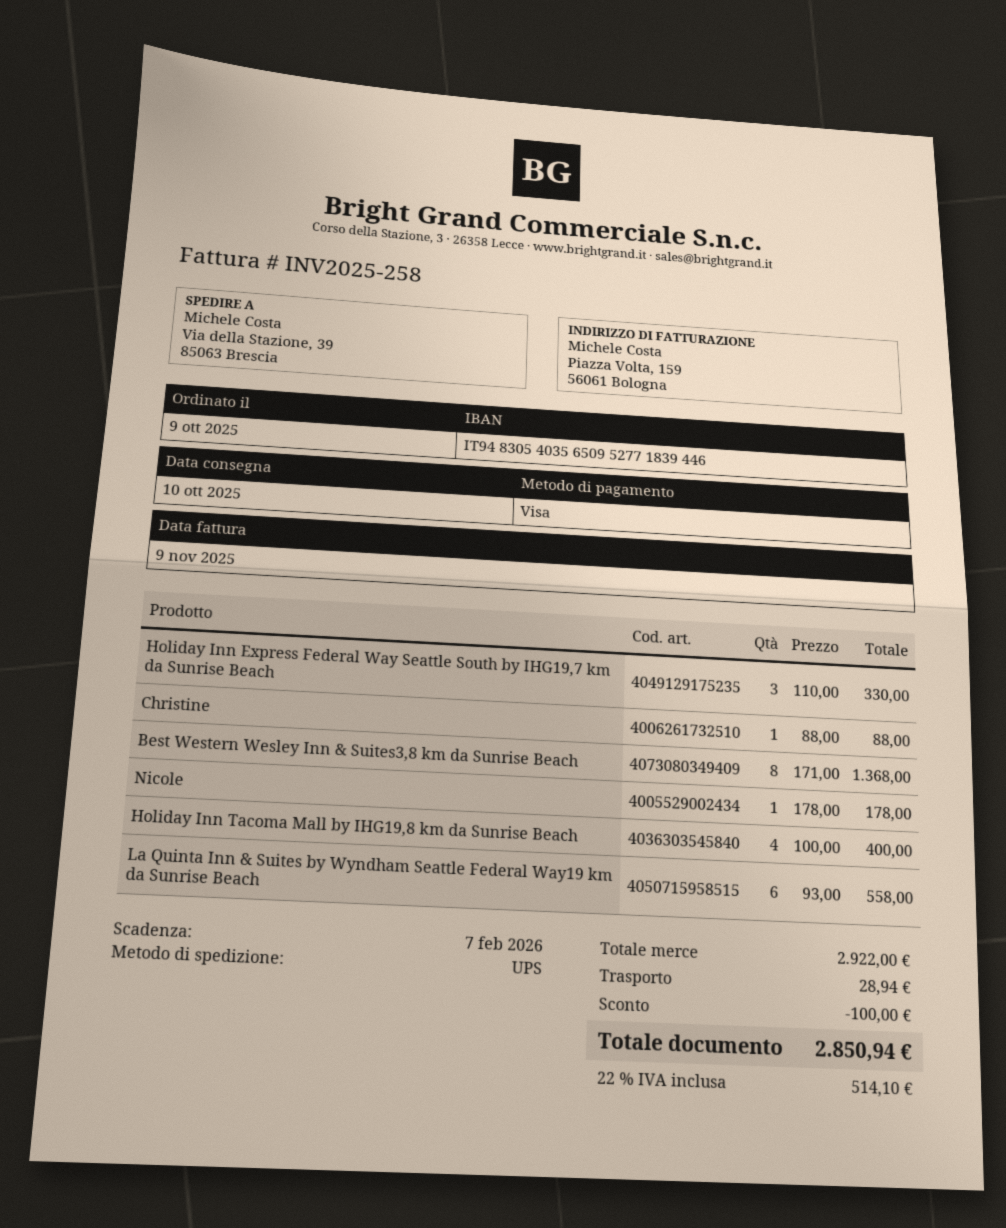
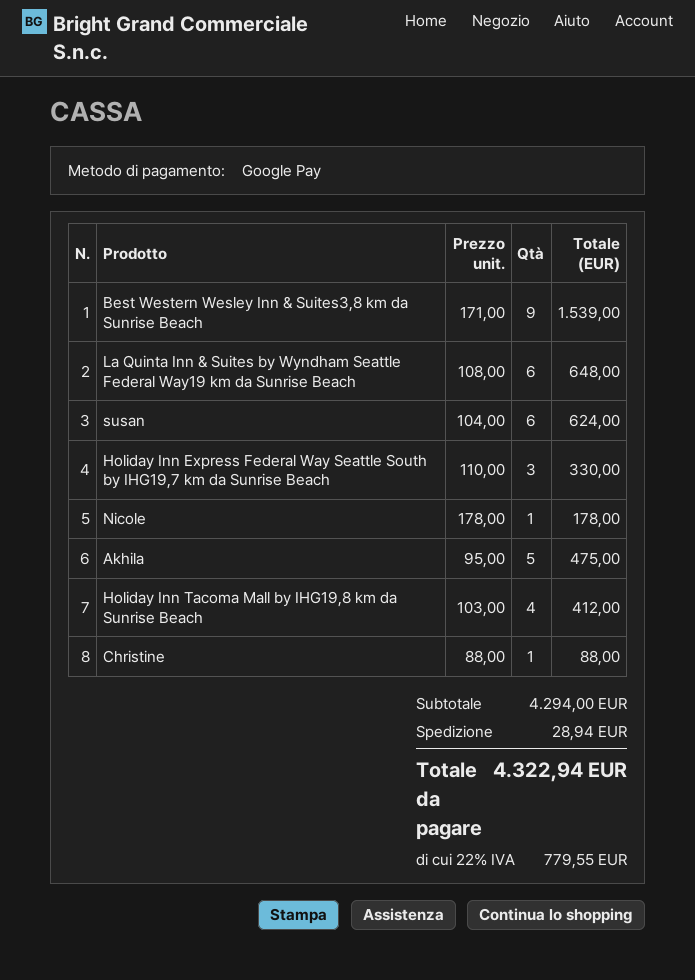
payment method: Visa -> Google Pay
Best Western Wesley Inn & Suites3,8 km da Sunrise Beach: 8 x 171.00 = 1368.00 -> 9 x 171.00 = 1539.00
Holiday Inn Tacoma Mall by IHG19,8 km da Sunrise Beach: 4 x 100.00 = 400.00 -> 4 x 103.00 = 412.00
La Quinta Inn & Suites by Wyndham Seattle Federal Way19 km da Sunrise Beach: 6 x 93.00 = 558.00 -> 6 x 108.00 = 648.00
susan: none -> 6 x 104.00 = 624.00
Akhila: none -> 5 x 95.00 = 475.00
subtotal: 2922.00 -> 4294.00
discount: 100.00 -> none
tax: 22% = 514.10 -> 22% = 779.55
total: 2850.94 -> 4322.94

